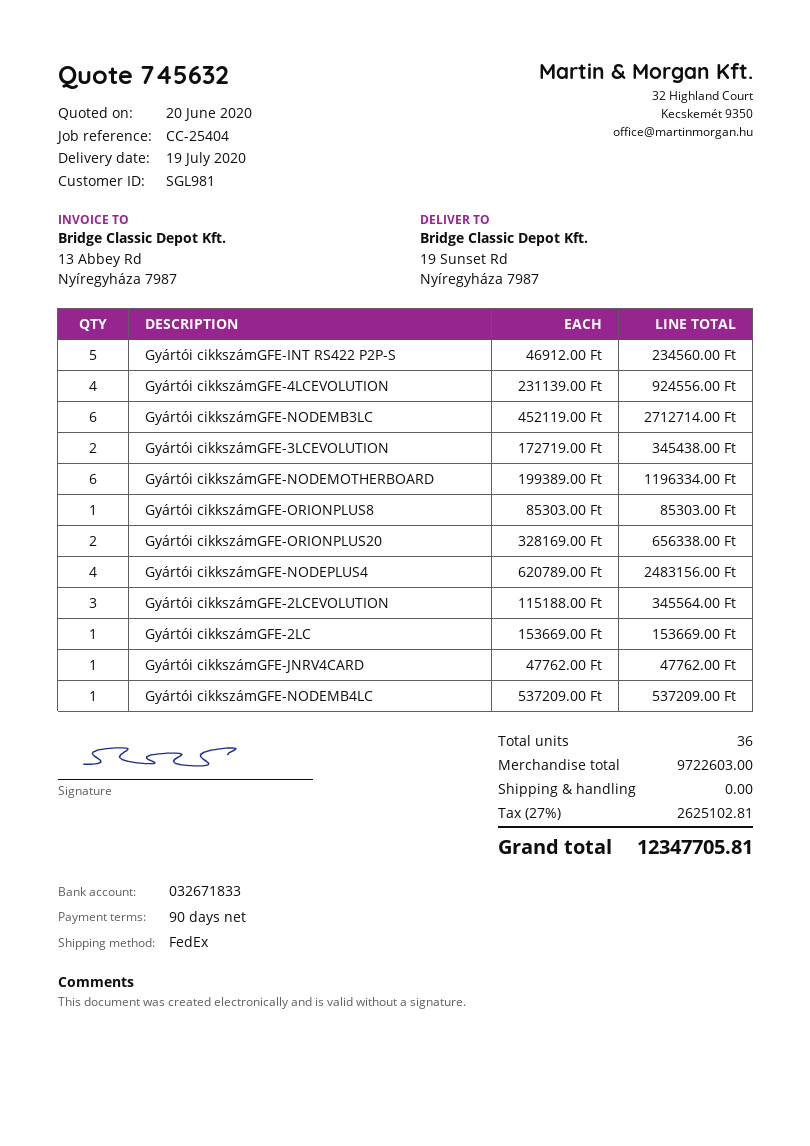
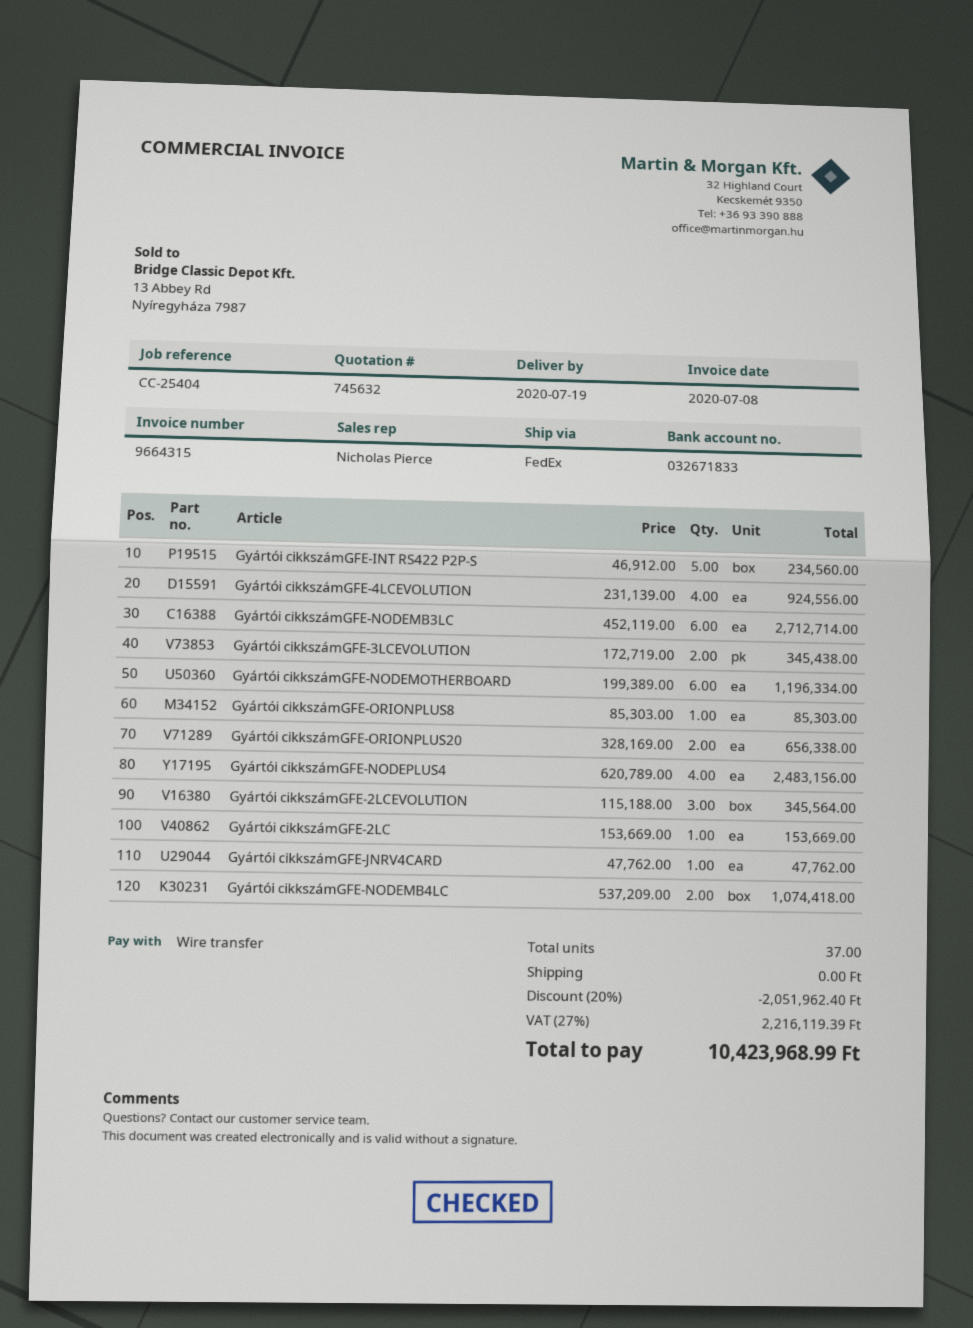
Gyártói cikkszámGFE-NODEMB4LC: 1 x 537209.00 = 537209.00 -> 2 x 537209.00 = 1074418.00
total quantity: 36 -> 37
discount: none -> 20% = 2051962.40
tax: 27% = 2625102.81 -> 27% = 2216119.39
total: 12347705.81 -> 10423968.99

